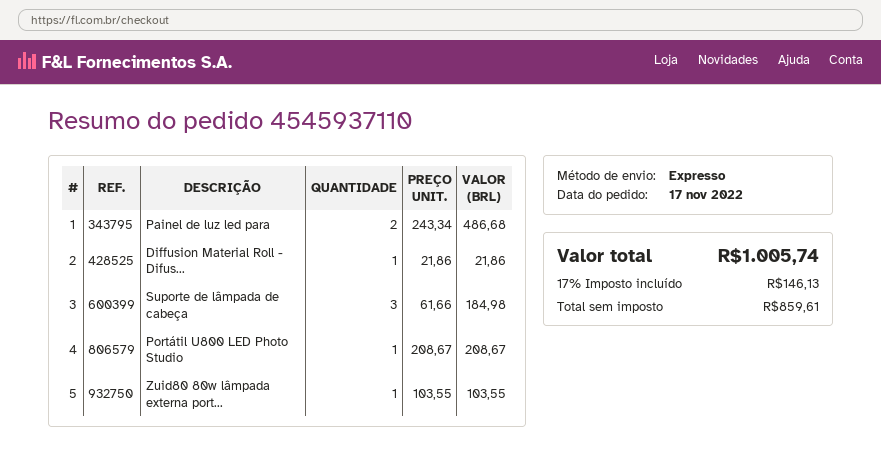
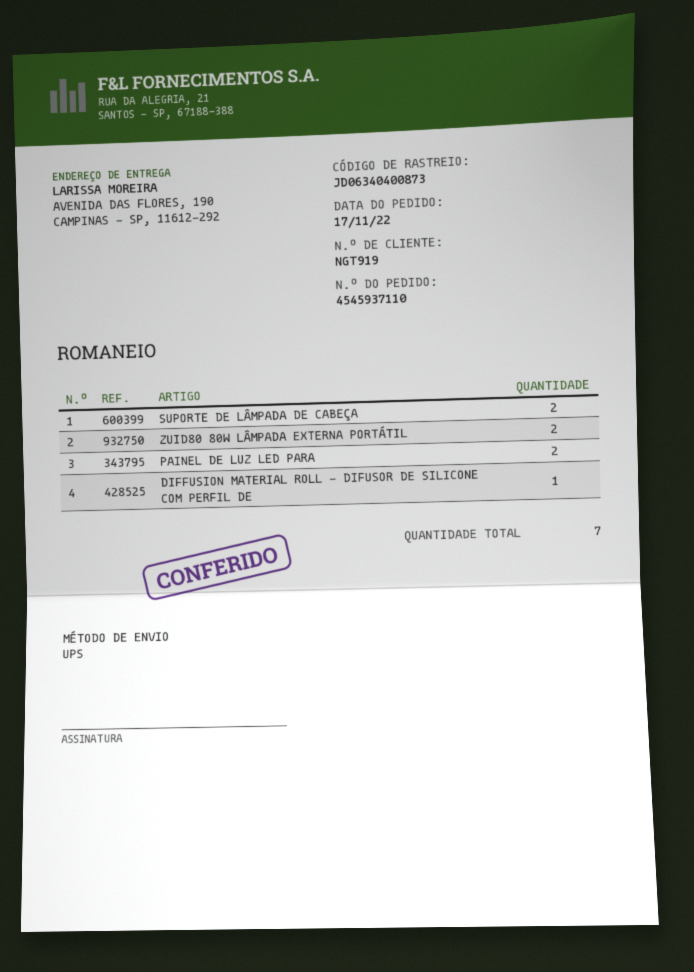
shipping method: express -> UPS
Suporte de lâmpada de cabeça: 3 -> 2
Portátil U800 LED Photo Studio: 1 -> none
Zuid80 80w lâmpada externa port...: 1 -> 2

